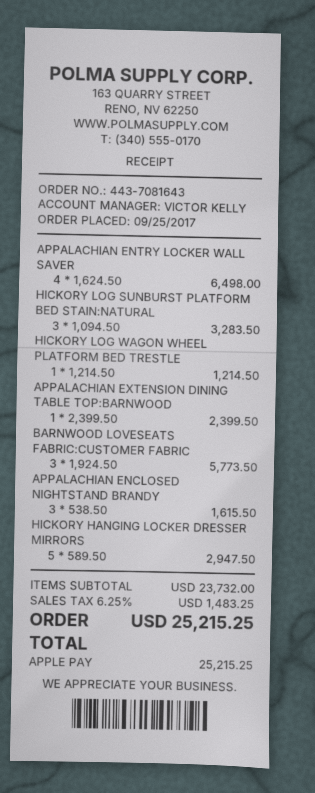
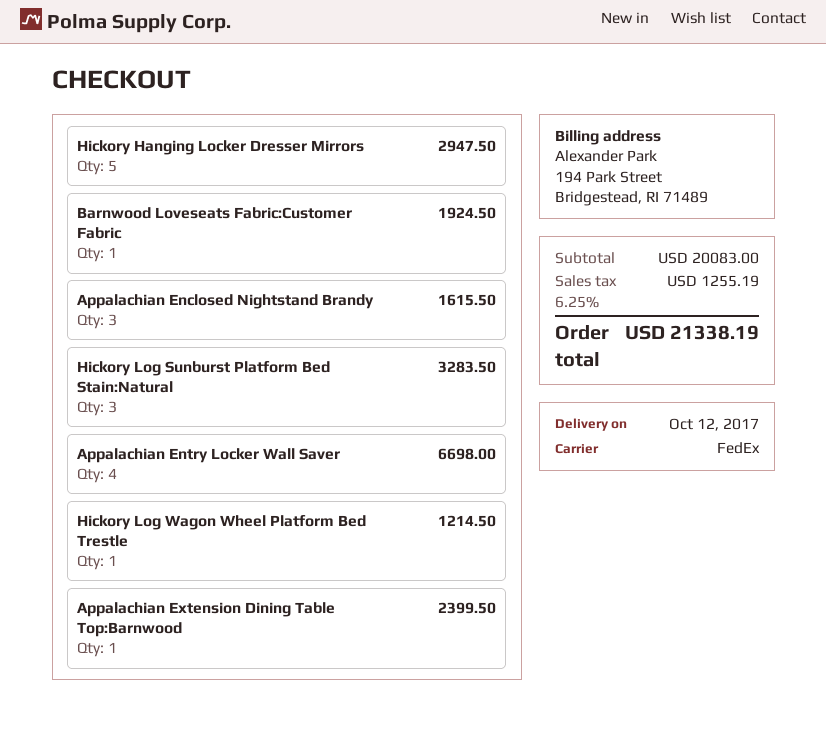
APPALACHIAN ENTRY LOCKER WALL SAVER: 4 for 6498.00 -> 4 for 6698.00
BARNWOOD LOVESEATS FABRIC:CUSTOMER FABRIC: 3 for 5773.50 -> 1 for 1924.50
subtotal: 23732.00 -> 20083.00
tax: 6.25% = 1483.25 -> 6.25% = 1255.19
total: 25215.25 -> 21338.19

